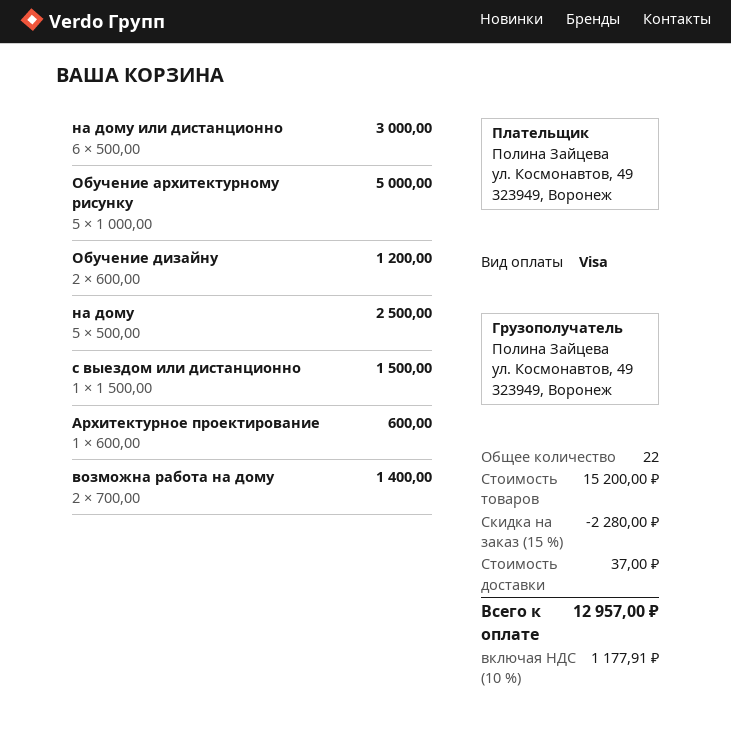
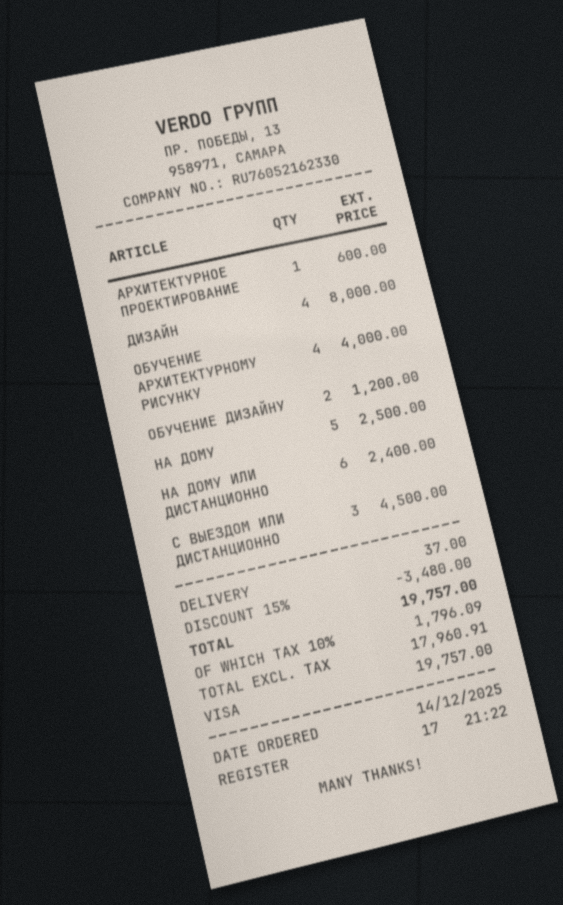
на дому или дистанционно: 6 for 3000.00 -> 6 for 2400.00
Обучение архитектурному рисунку: 5 for 5000.00 -> 4 for 4000.00
с выездом или дистанционно: 1 for 1500.00 -> 3 for 4500.00
возможна работа на дому: 2 for 1400.00 -> none
ДИЗАЙН: none -> 4 for 8000.00
discount: 15% = 2280.00 -> 15% = 3480.00
tax: 10% = 1177.91 -> 10% = 1796.09
total: 12957.00 -> 19757.00

